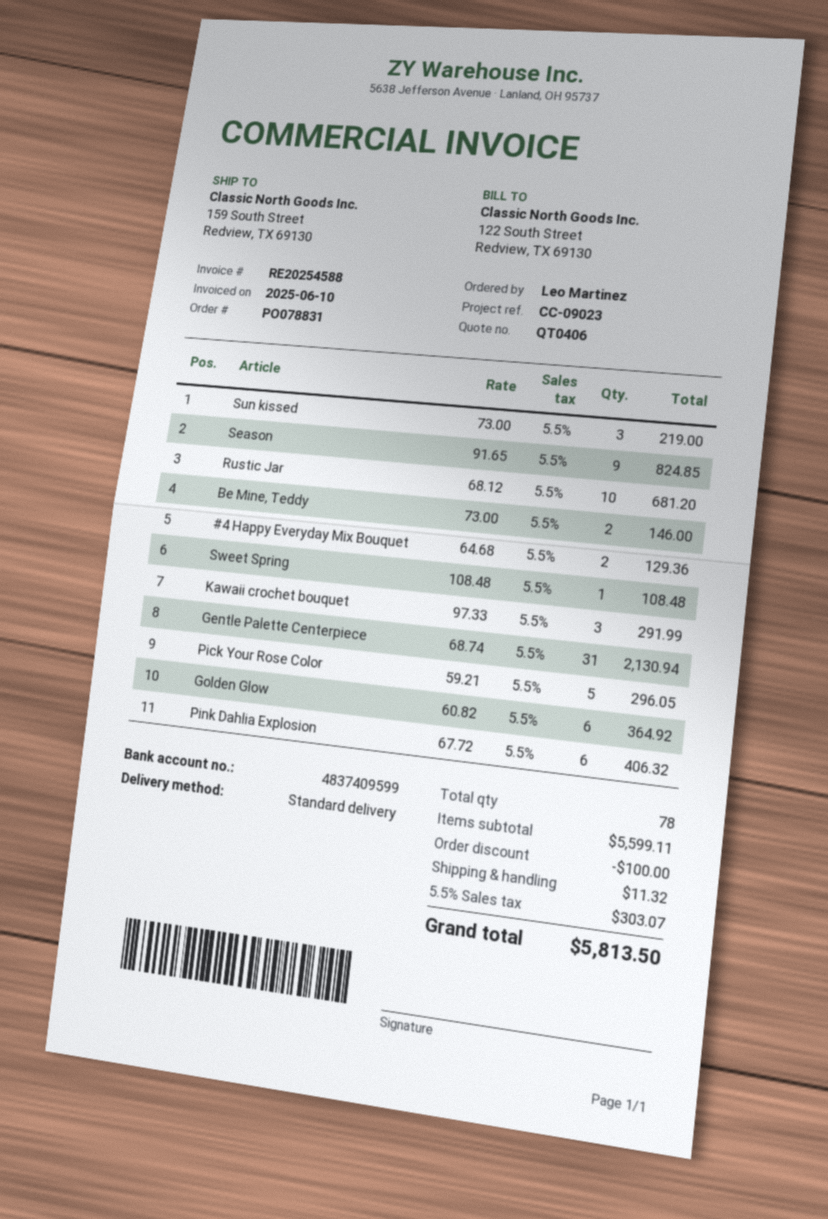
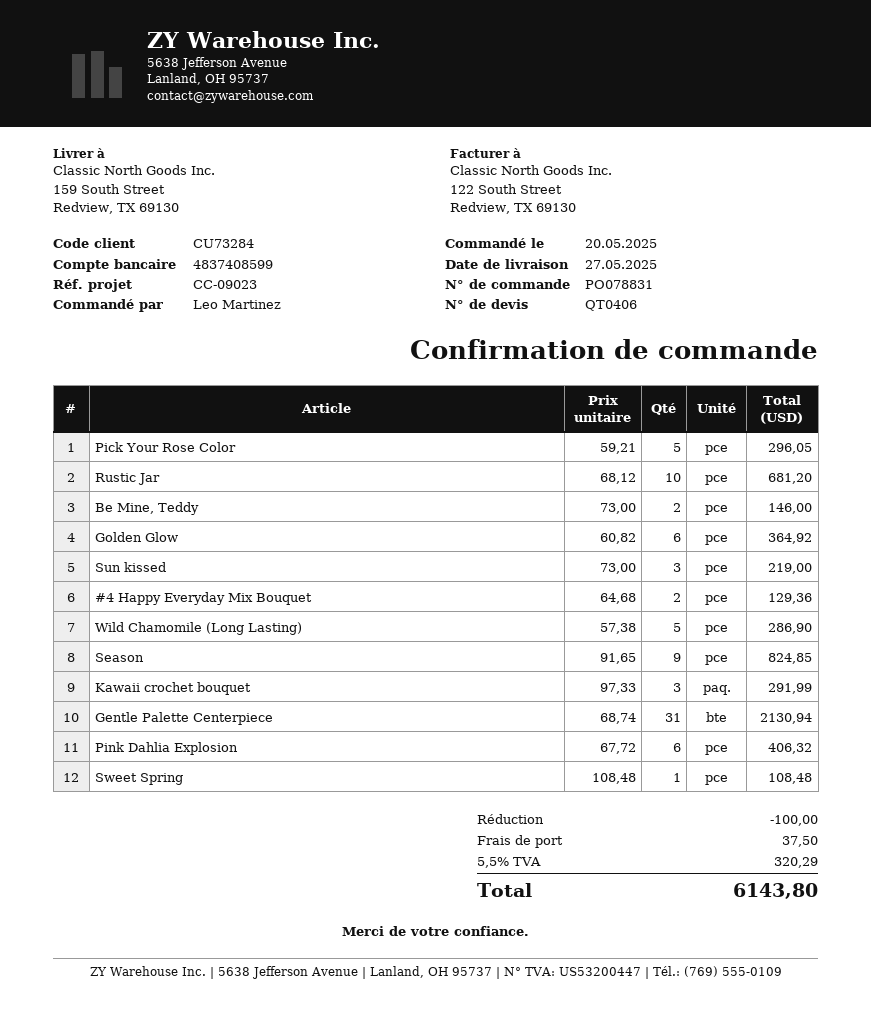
bank account: 4837409599 -> 4837408599
Wild Chamomile (Long Lasting): none -> 5 x 57.38 = 286.90
shipping: 11.32 -> 37.50
tax: 5.5% = 303.07 -> 5.5% = 320.29
total: 5813.50 -> 6143.80

